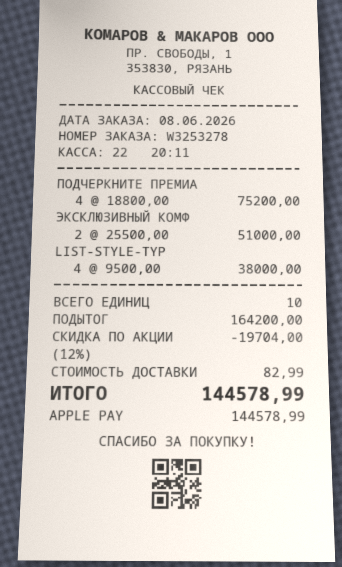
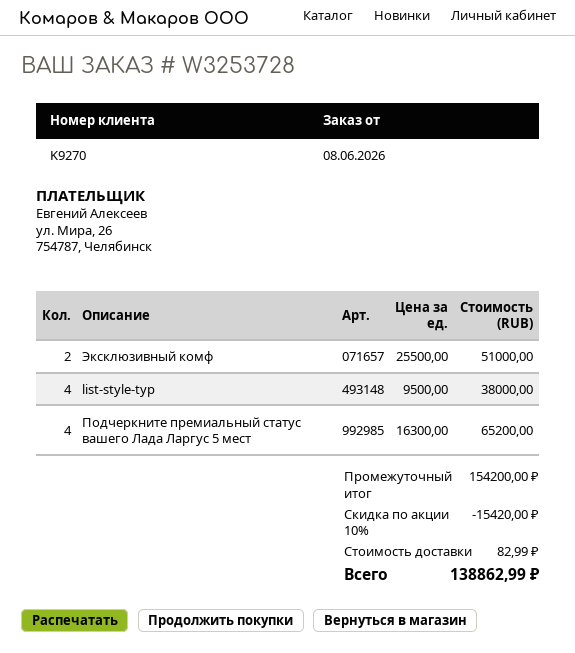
order number: W3253278 -> W3253728
ПОДЧЕРКНИТЕ ПРЕМИА: 4 x 18800.00 = 75200.00 -> 4 x 16300.00 = 65200.00
subtotal: 164200.00 -> 154200.00
discount: 12% = 19704.00 -> 10% = 15420.00
total: 144578.99 -> 138862.99

